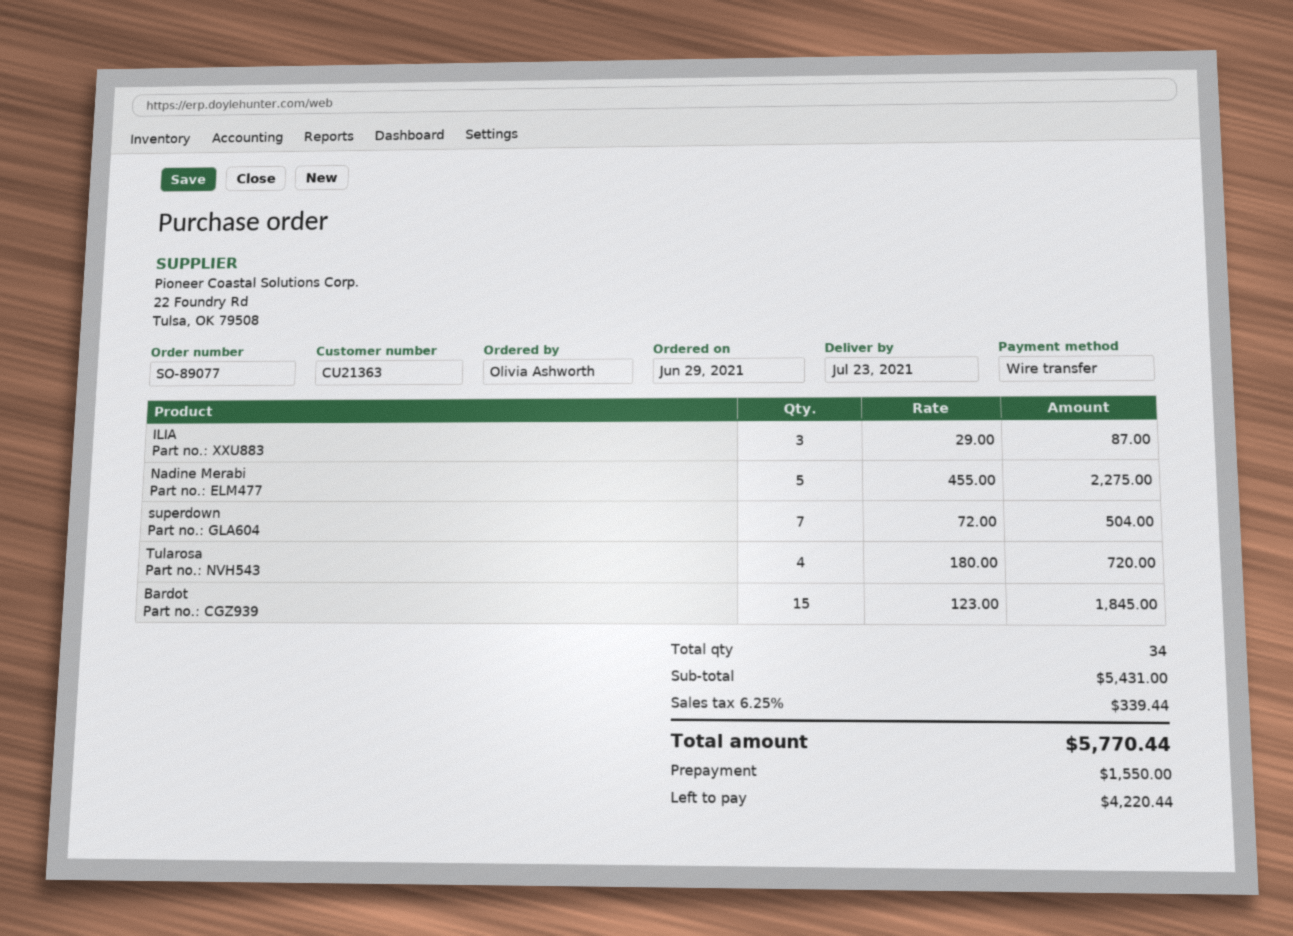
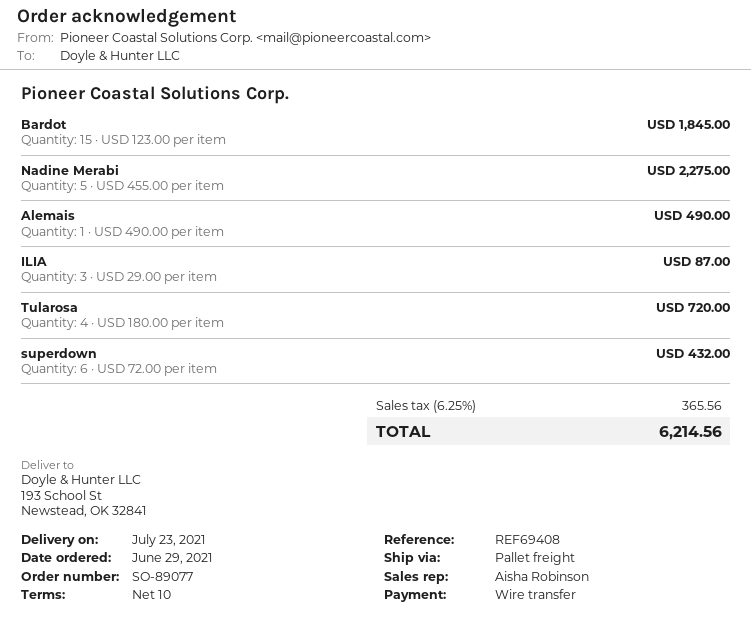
superdown: 7 x 72.00 = 504.00 -> 6 x 72.00 = 432.00
Alemais: none -> 1 x 490.00 = 490.00
tax: 6.25% = 339.44 -> 6.25% = 365.56
total: 5770.44 -> 6214.56

